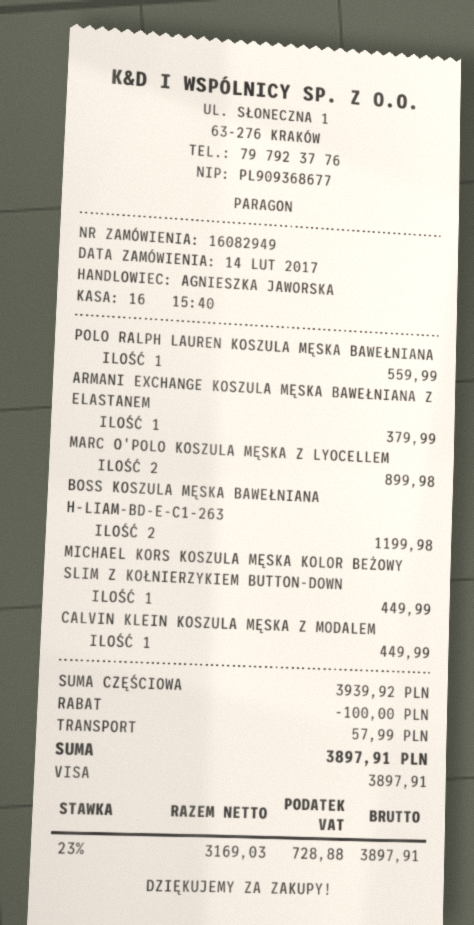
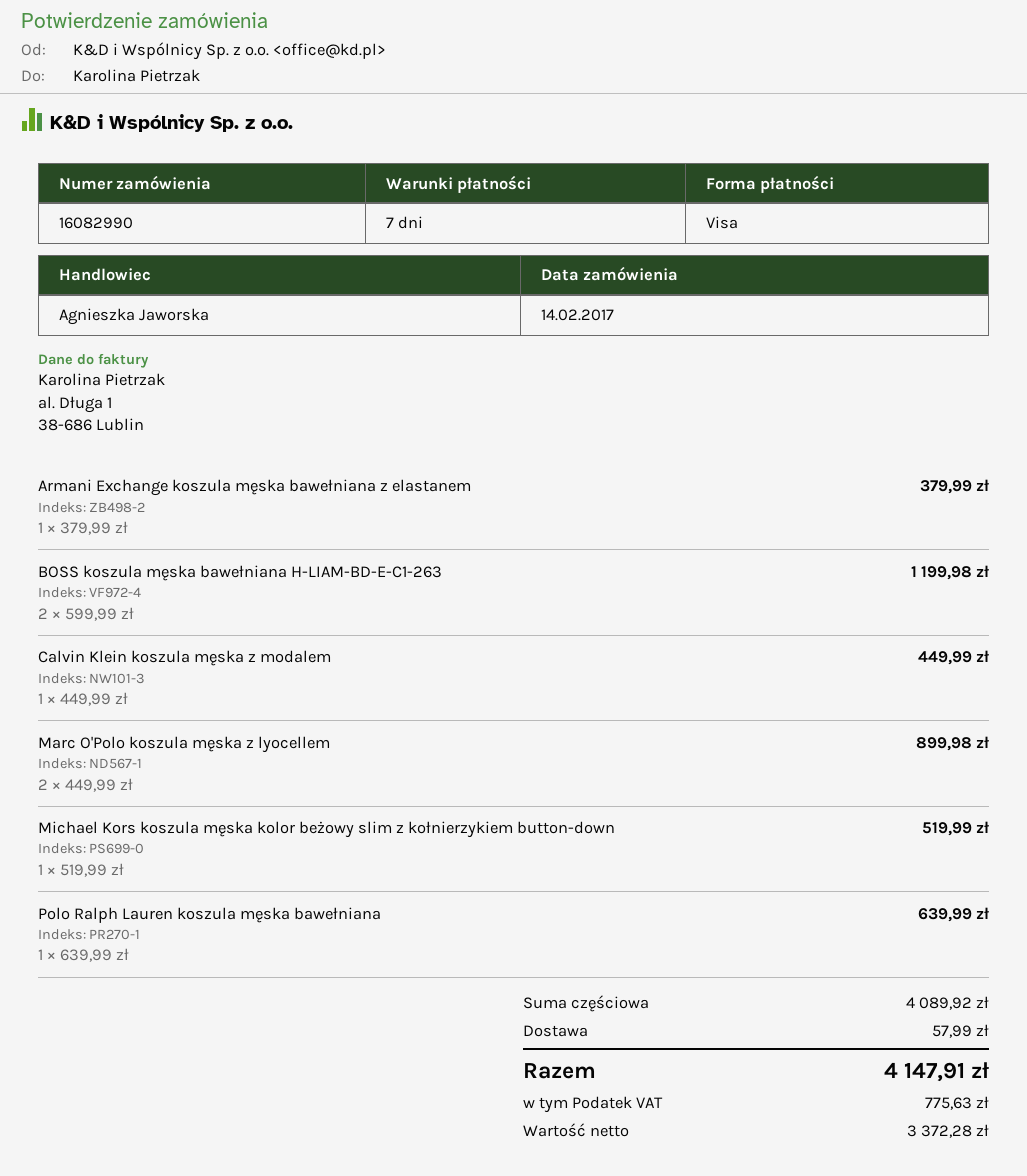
order number: 16082949 -> 16082990
POLO RALPH LAUREN KOSZULA MĘSKA BAWEŁNIANA: 1 for 559.99 -> 1 for 639.99
MICHAEL KORS KOSZULA MĘSKA KOLOR BEŻOWY SLIM Z KOŁNIERZYKIEM BUTTON-DOWN: 1 for 449.99 -> 1 for 519.99
subtotal: 3939.92 -> 4089.92
discount: 100.00 -> none
net: 3169.03 -> 3372.28
tax: 728.88 -> 775.63
total: 3897.91 -> 4147.91

